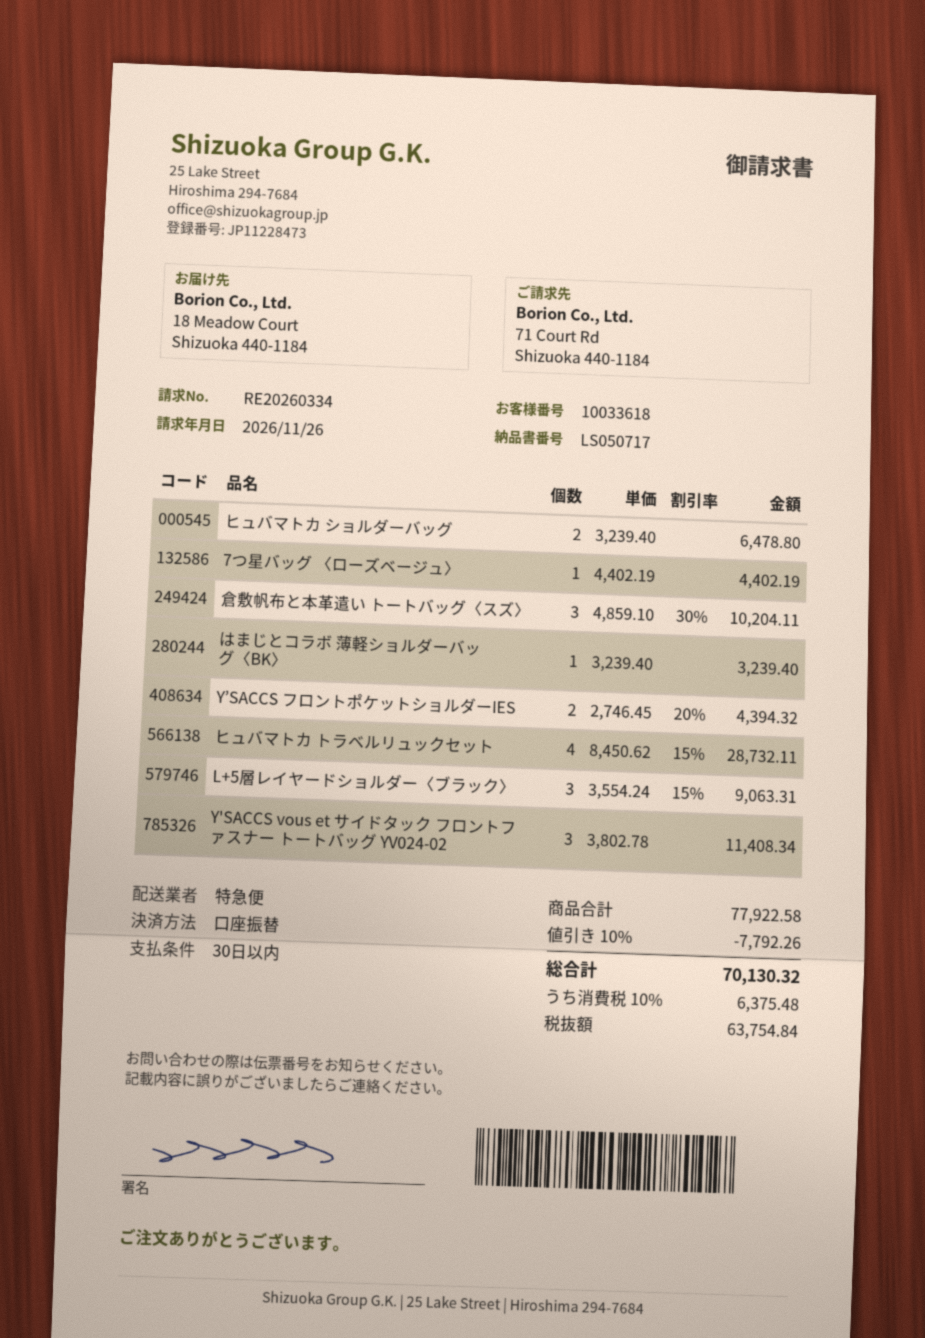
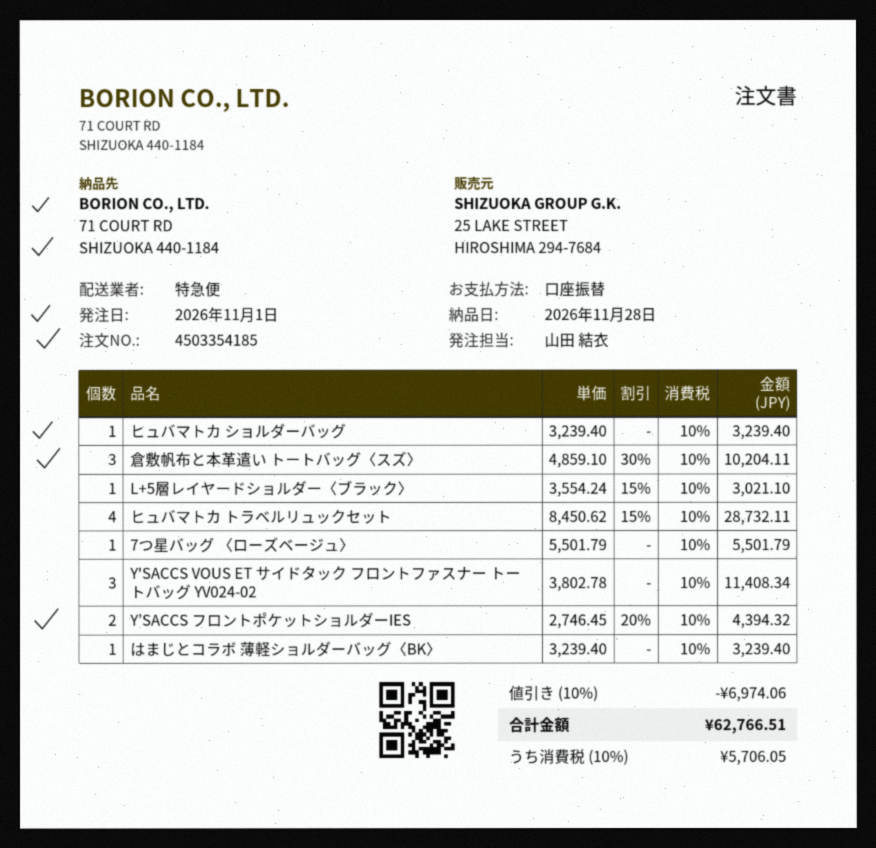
ship to: 18 Meadow Court, Shizuoka 440-1184 -> 71 COURT RD, SHIZUOKA 440-1184
ヒュバマトカ ショルダーバッグ: 2 x 3239.40 = 6478.80 -> 1 x 3239.40 = 3239.40
7つ星バッグ 〈ローズベージュ〉: 1 x 4402.19 = 4402.19 -> 1 x 5501.79 = 5501.79
L+5層レイヤードショルダー〈ブラック〉: 3 x 3554.24 - 15% = 9063.31 -> 1 x 3554.24 - 15% = 3021.10
discount: 10% = 7792.26 -> 10% = 6974.06
tax: 10% = 6375.48 -> 10% = 5706.05
total: 70130.32 -> 62766.51

